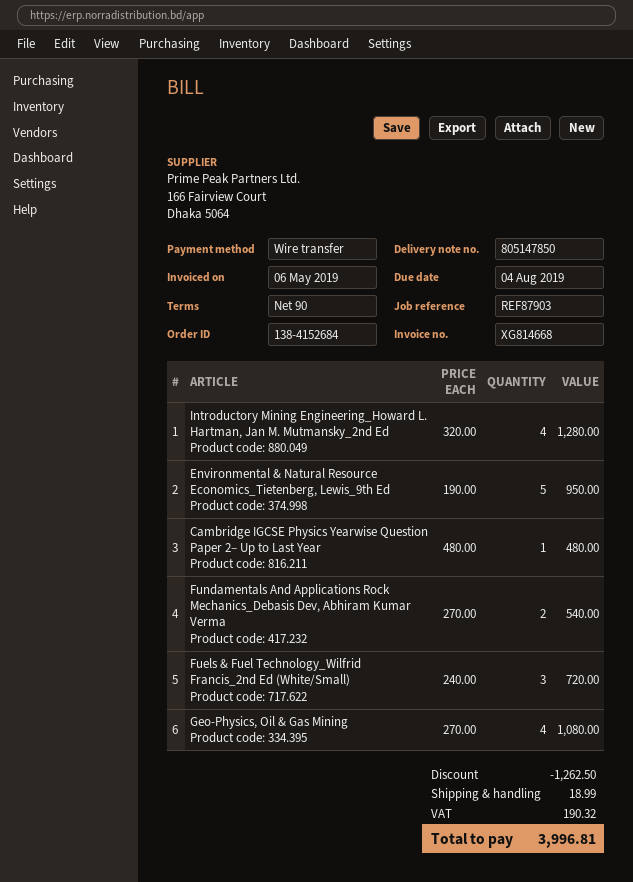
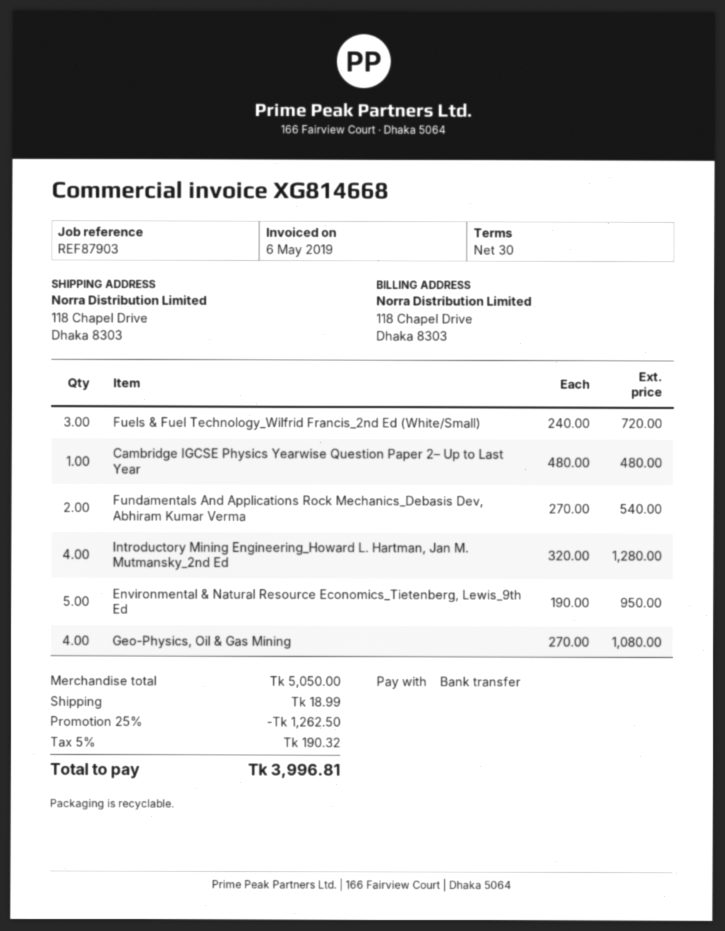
payment terms: 90 days -> 30 days

